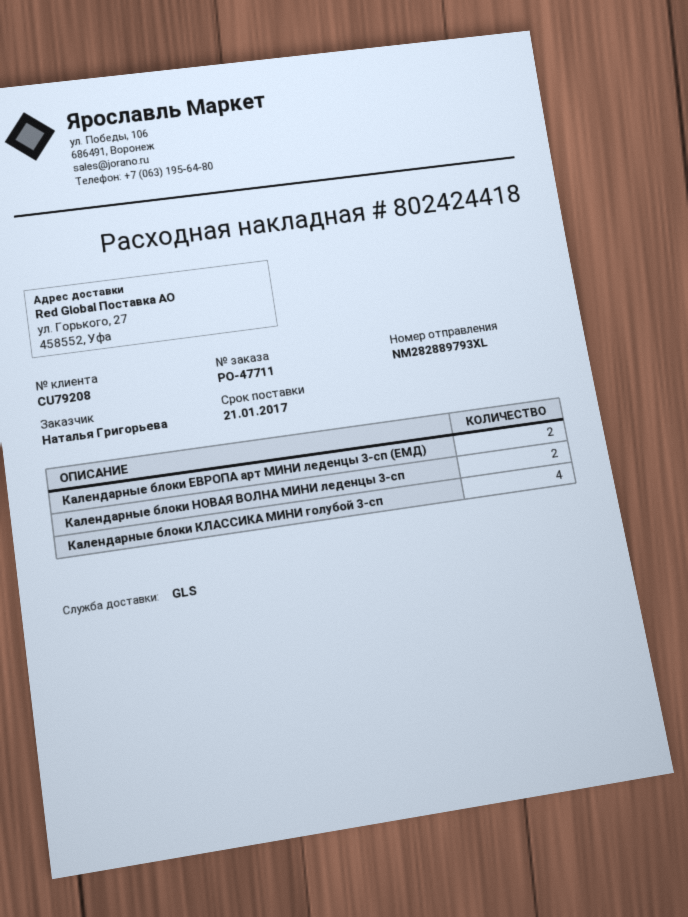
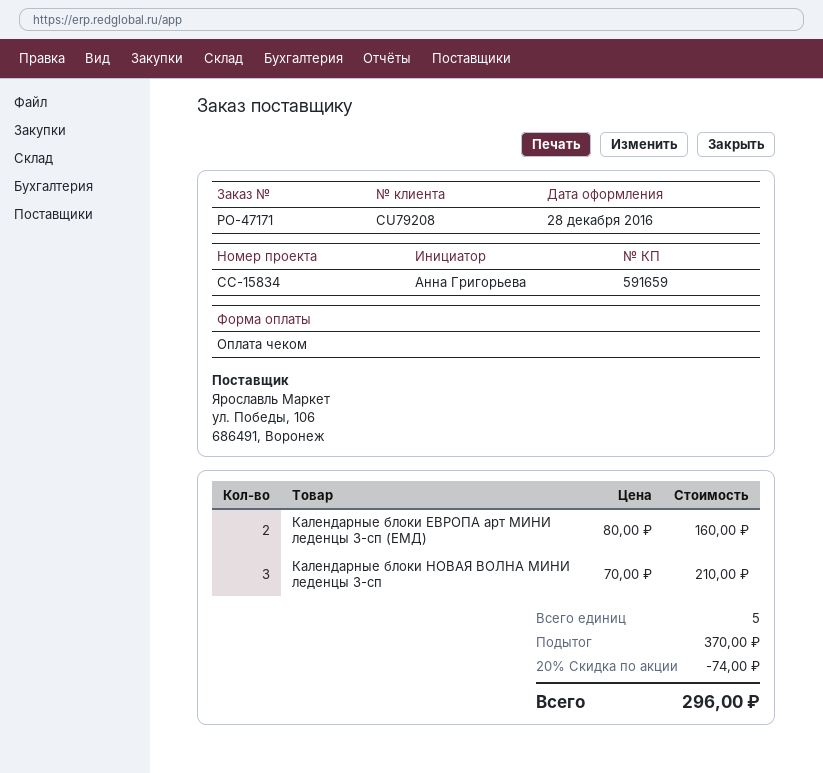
order number: PO-47711 -> PO-47171
ordered by: Наталья Григорьева -> Анна Григорьева
Календарные блоки НОВАЯ ВОЛНА МИНИ леденцы 3-сп: 2 -> 3
Календарные блоки КЛАССИКА МИНИ голубой 3-сп: 4 -> none

